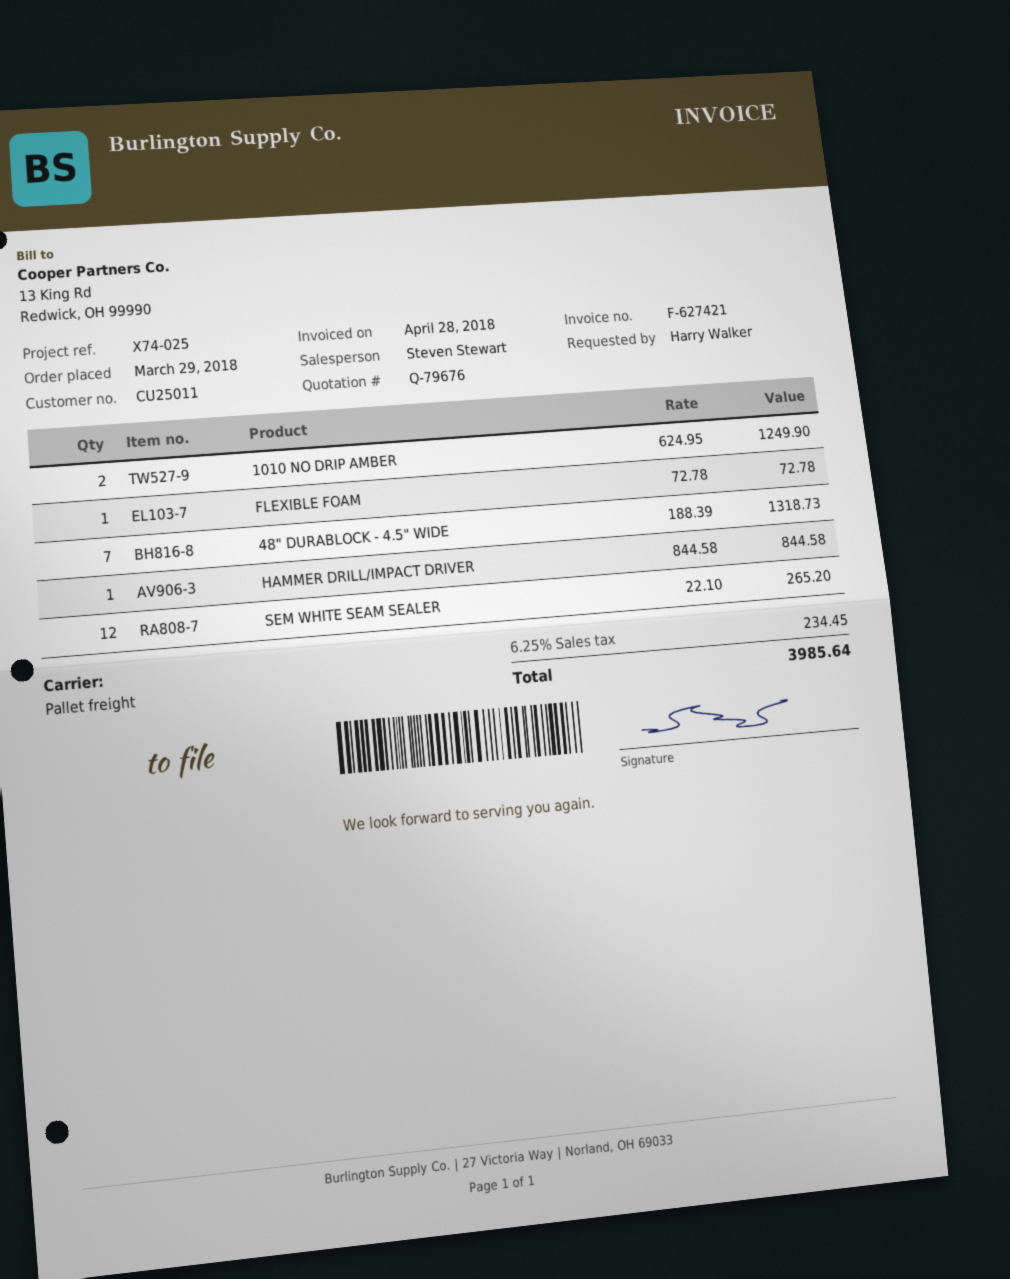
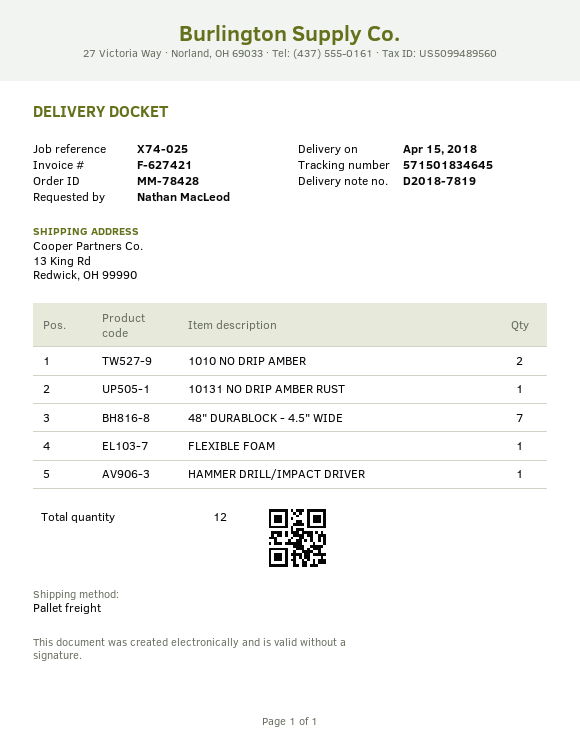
ordered by: Harry Walker -> Nathan MacLeod
SEM WHITE SEAM SEALER: 12 -> none
10131 NO DRIP AMBER RUST: none -> 1

